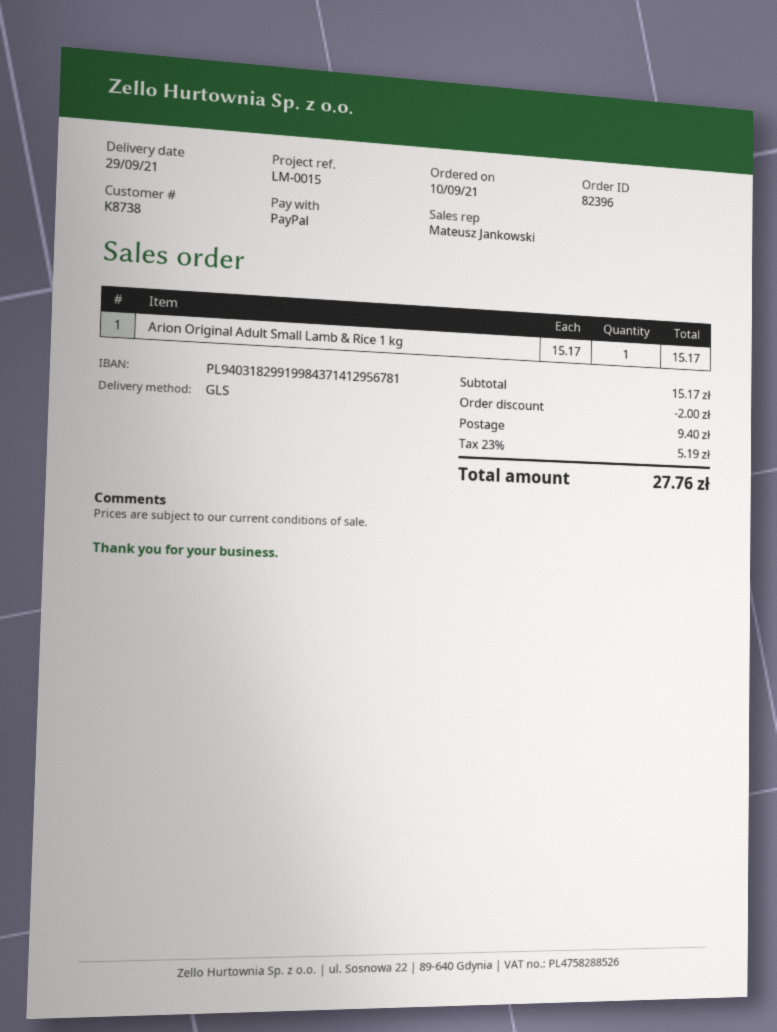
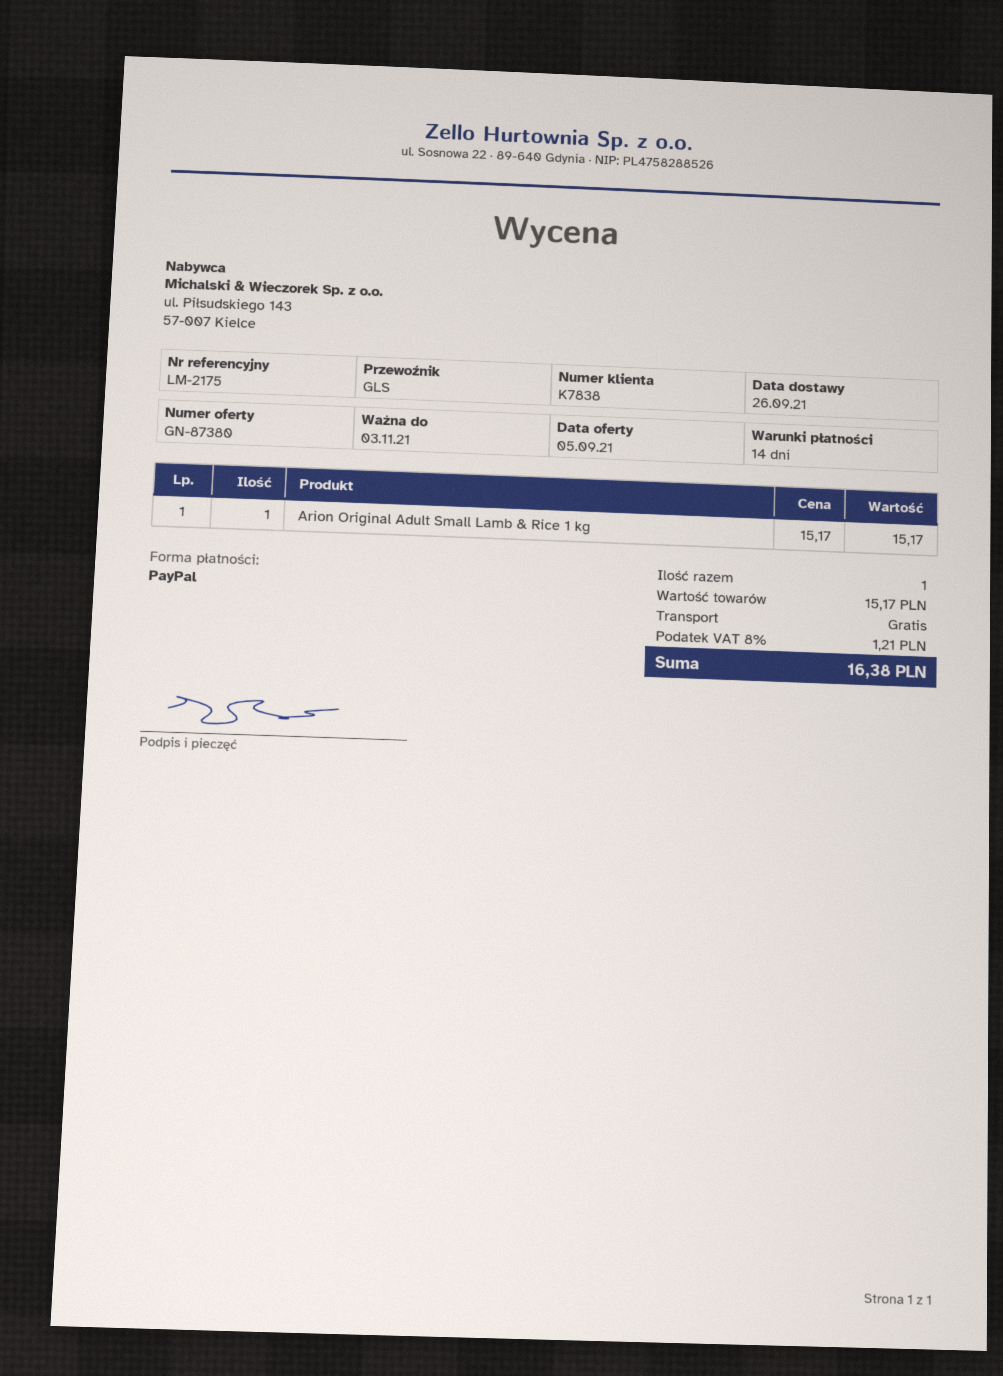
delivery date: 2021-09-29 -> 2021-09-26
customer number: K8738 -> K7838
reference: LM-0015 -> LM-2175
discount: 2.00 -> none
shipping: 9.40 -> 0.00
tax: 23% = 5.19 -> 8% = 1.21
total: 27.76 -> 16.38

